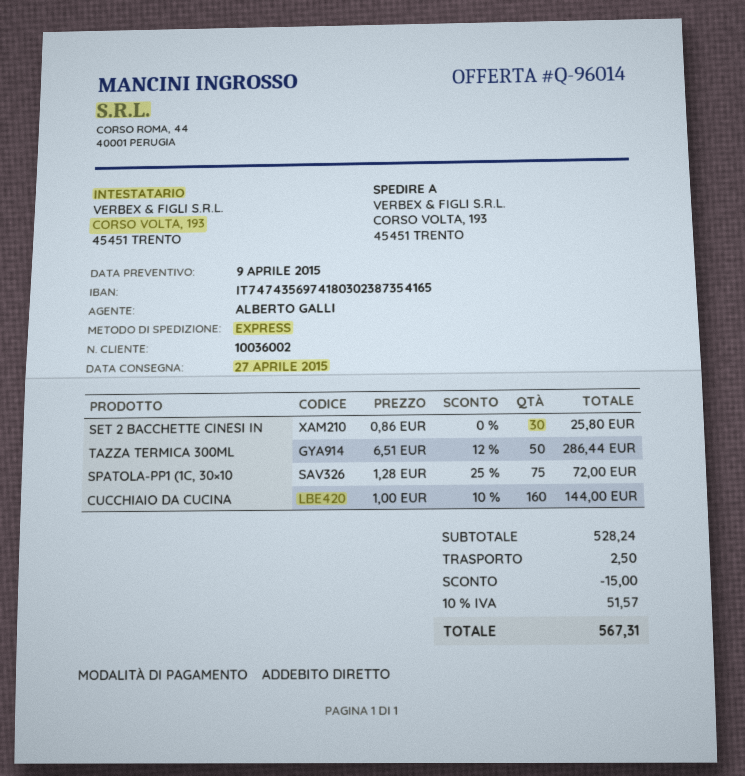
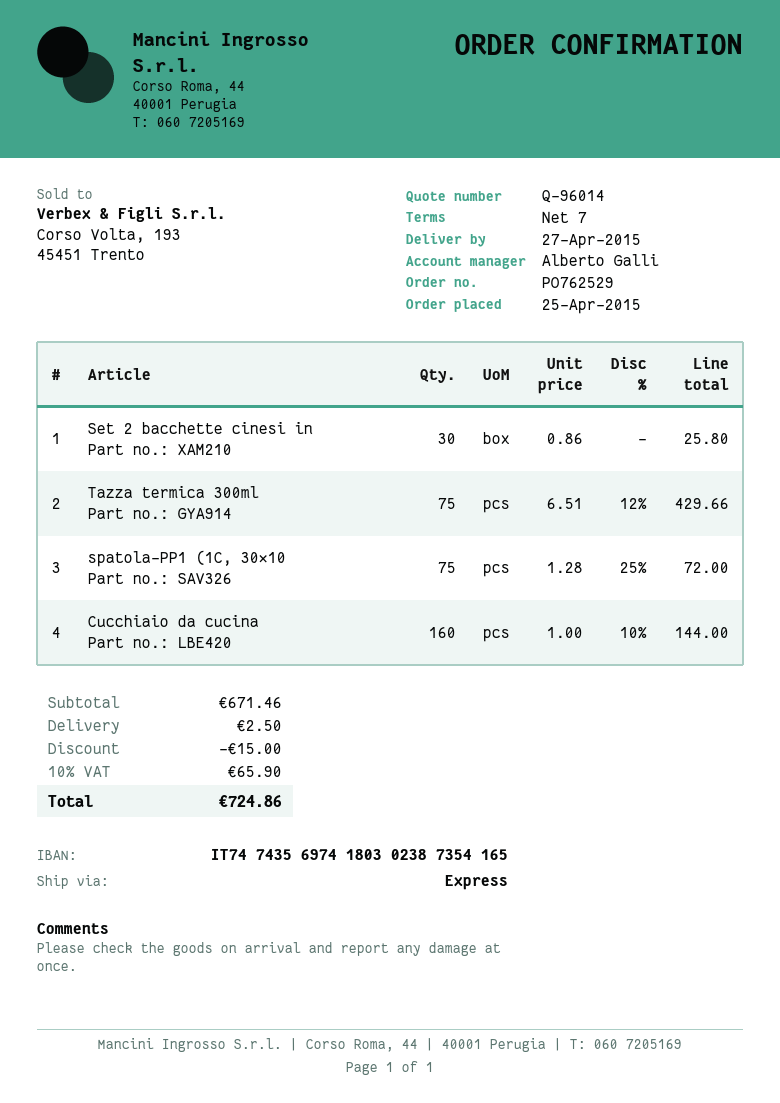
TAZZA TERMICA 300ML: 50 x 6.51 - 12% = 286.44 -> 75 x 6.51 - 12% = 429.66
subtotal: 528.24 -> 671.46
tax: 10% = 51.57 -> 10% = 65.90
total: 567.31 -> 724.86

